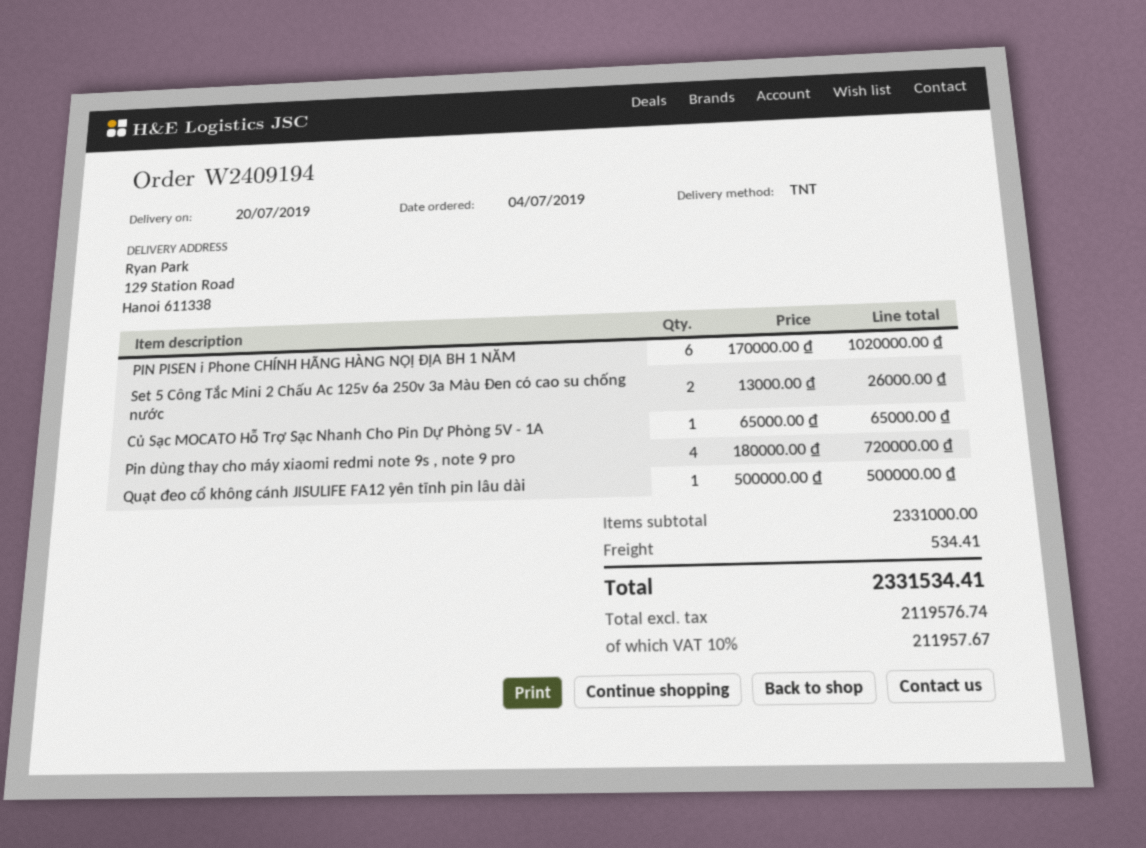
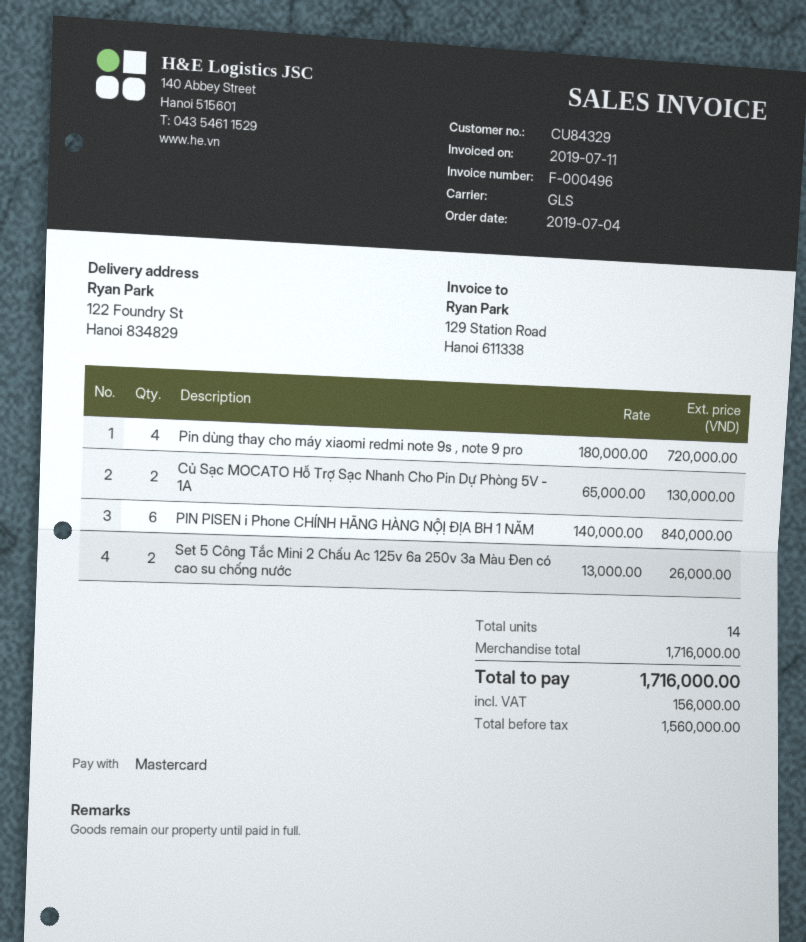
shipping method: TNT -> GLS
ship to: 129 Station Road, Hanoi 611338 -> 122 Foundry St, Hanoi 834829
PIN PISEN i Phone CHÍNH HÃNG HÀNG NỘỊ ĐỊA BH 1 NĂM: 6 x 170000.00 = 1020000.00 -> 6 x 140000.00 = 840000.00
Củ Sạc MOCATO Hỗ Trợ Sạc Nhanh Cho Pin Dự Phòng 5V - 1A: 1 x 65000.00 = 65000.00 -> 2 x 65000.00 = 130000.00
Quạt đeo cổ không cánh JISULIFE FA12 yên tĩnh pin lâu dài: 1 x 500000.00 = 500000.00 -> none
subtotal: 2331000.00 -> 1716000.00
shipping: 534.41 -> none
net: 2119576.74 -> 1560000.00
tax: 211957.67 -> 156000.00
total: 2331534.41 -> 1716000.00

